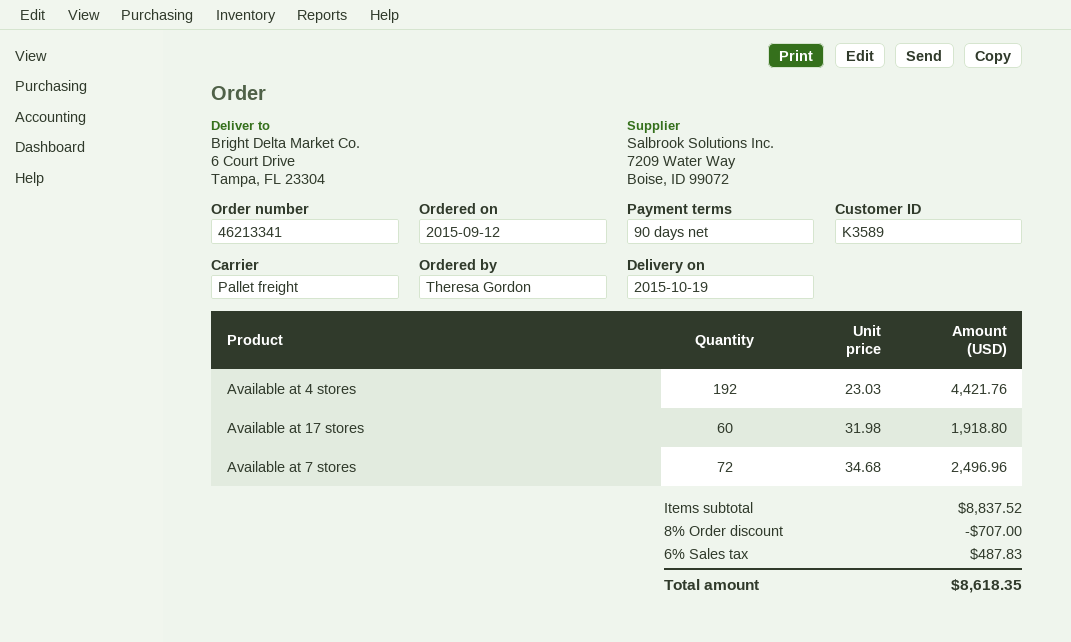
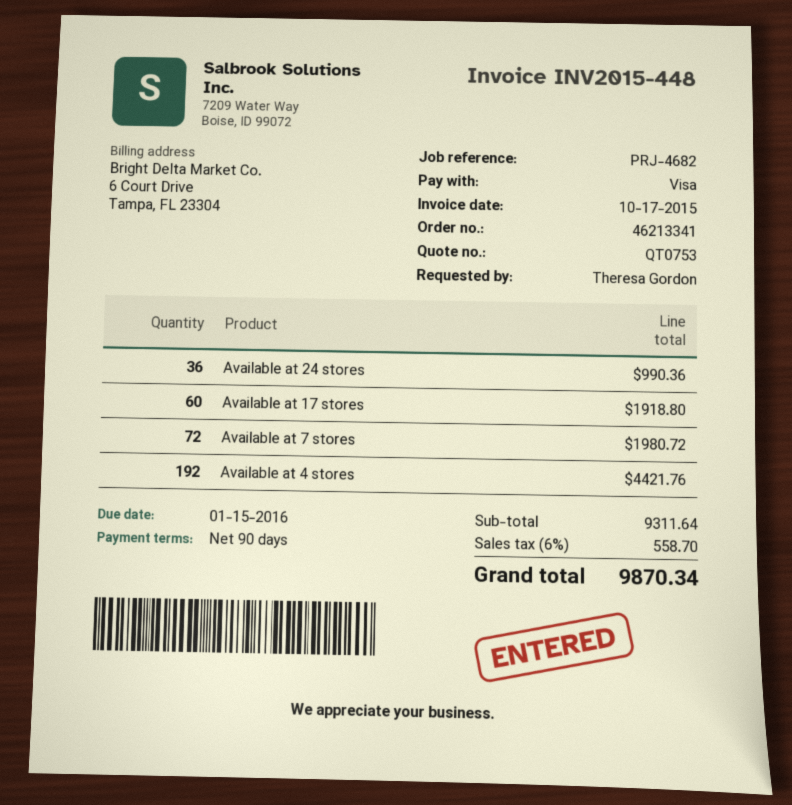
Available at 7 stores: 72 for 2496.96 -> 72 for 1980.72
Available at 24 stores: none -> 36 for 990.36
subtotal: 8837.52 -> 9311.64
discount: 8% = 707.00 -> none
tax: 6% = 487.83 -> 6% = 558.70
total: 8618.35 -> 9870.34

